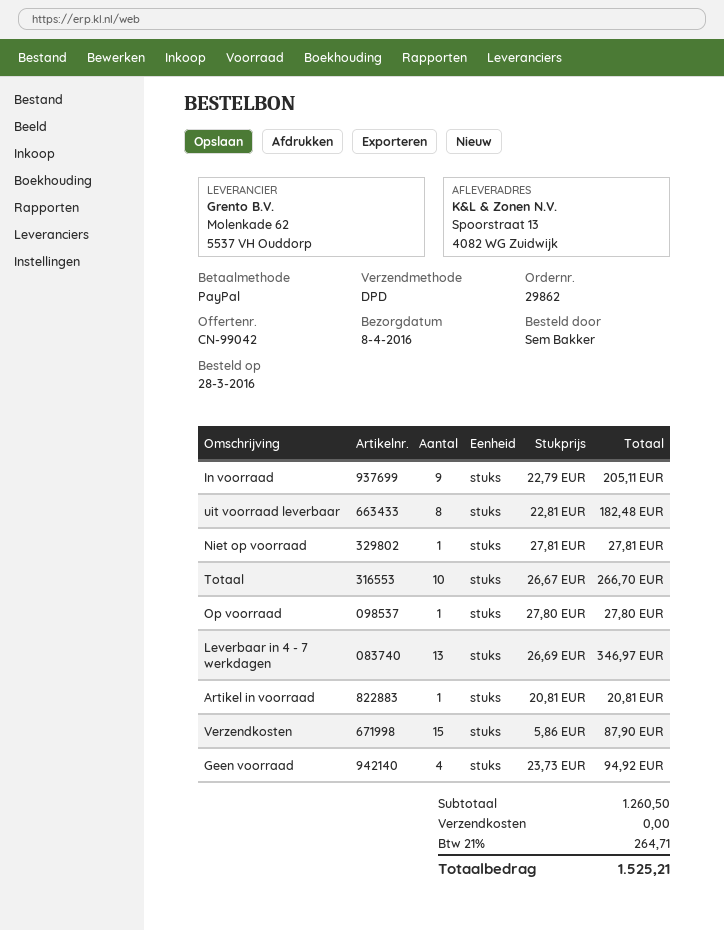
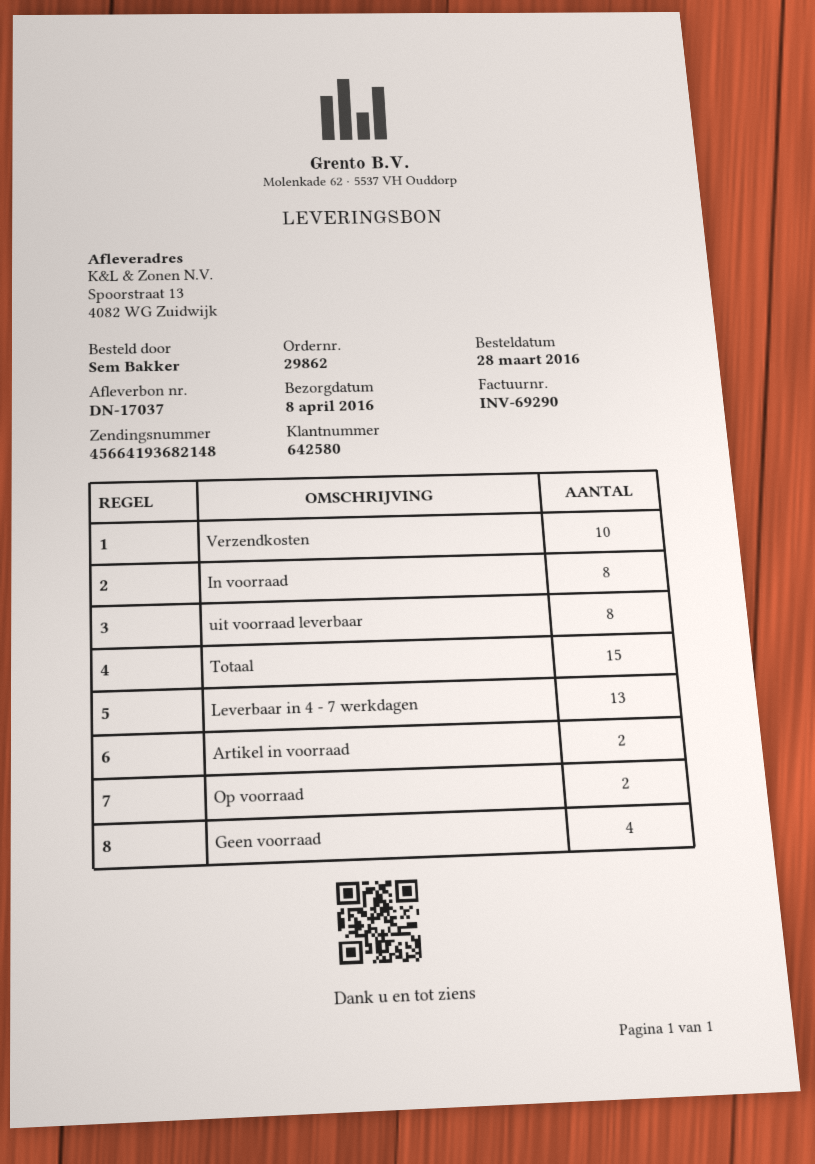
In voorraad: 9 -> 8
Niet op voorraad: 1 -> none
Totaal: 10 -> 15
Op voorraad: 1 -> 2
Artikel in voorraad: 1 -> 2
Verzendkosten: 15 -> 10

